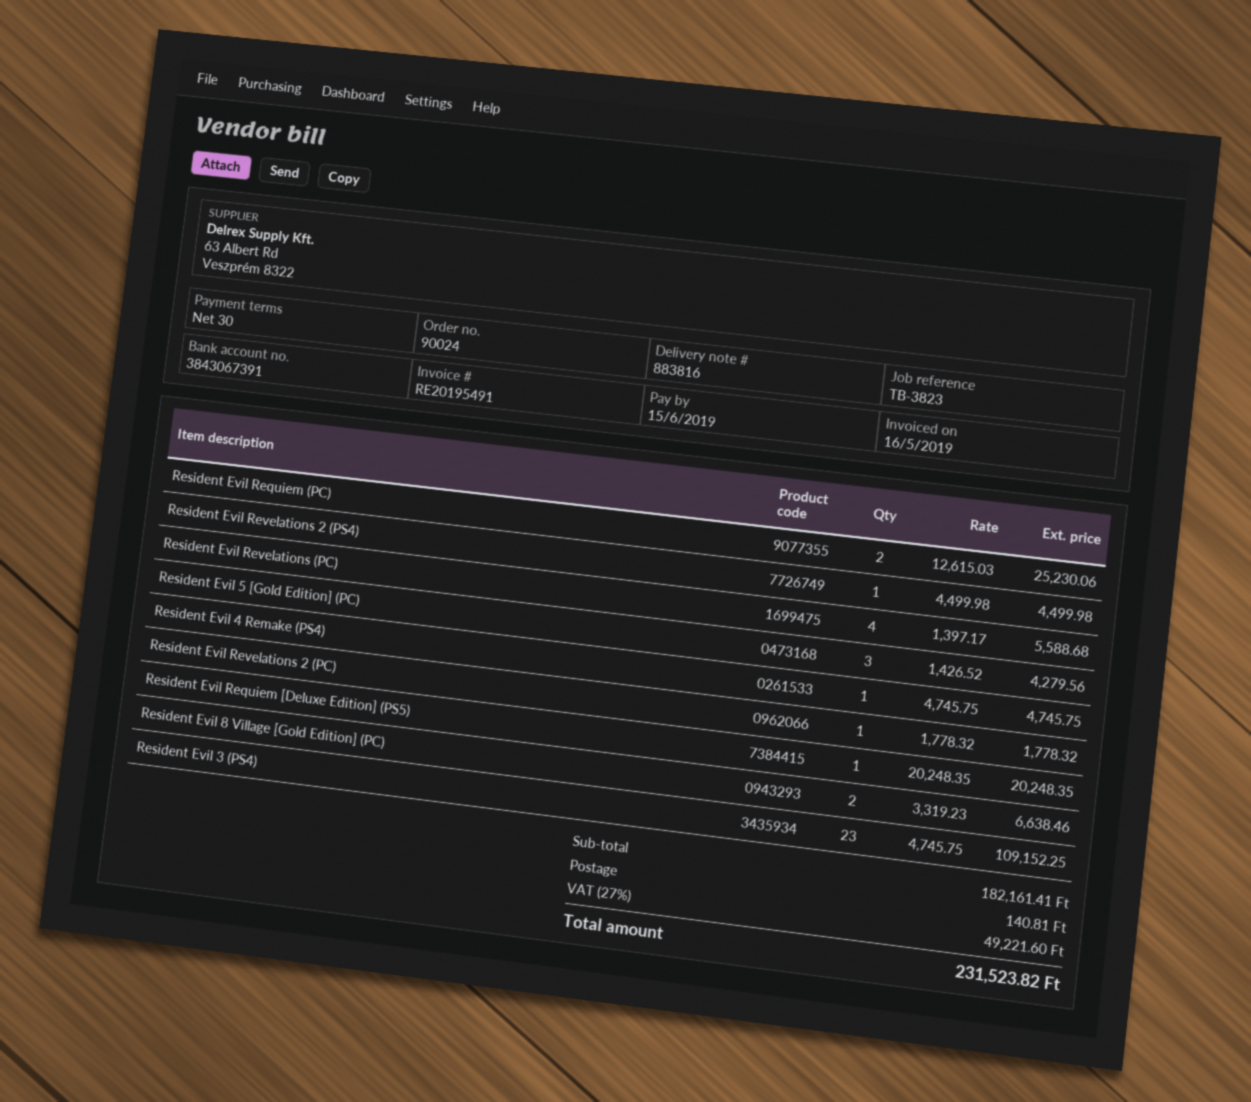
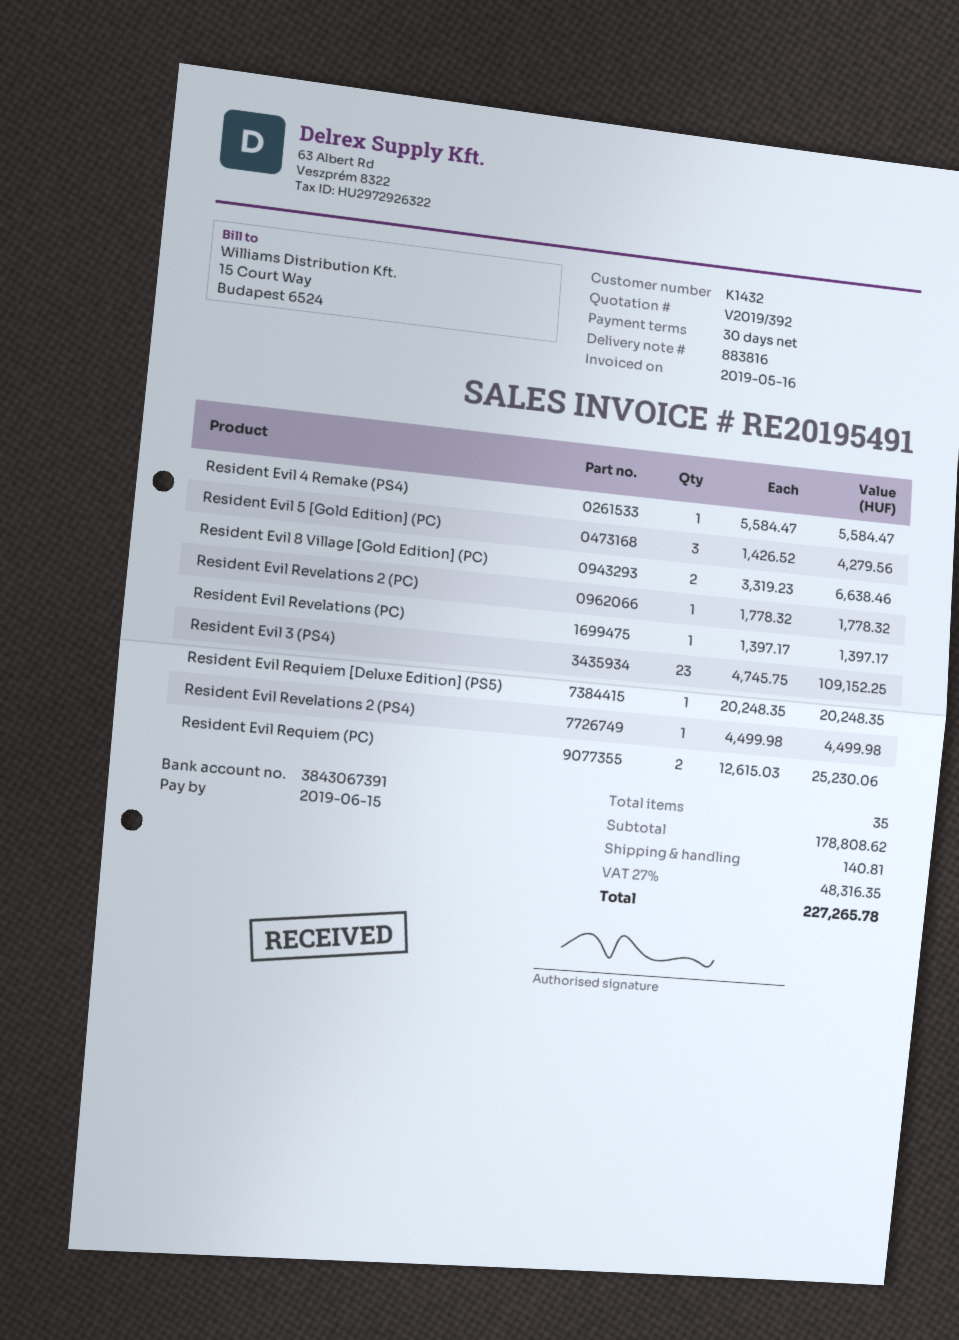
Resident Evil Revelations (PC): 4 x 1397.17 = 5588.68 -> 1 x 1397.17 = 1397.17
Resident Evil 4 Remake (PS4): 1 x 4745.75 = 4745.75 -> 1 x 5584.47 = 5584.47
subtotal: 182161.41 -> 178808.62
tax: 27% = 49221.60 -> 27% = 48316.35
total: 231523.82 -> 227265.78

